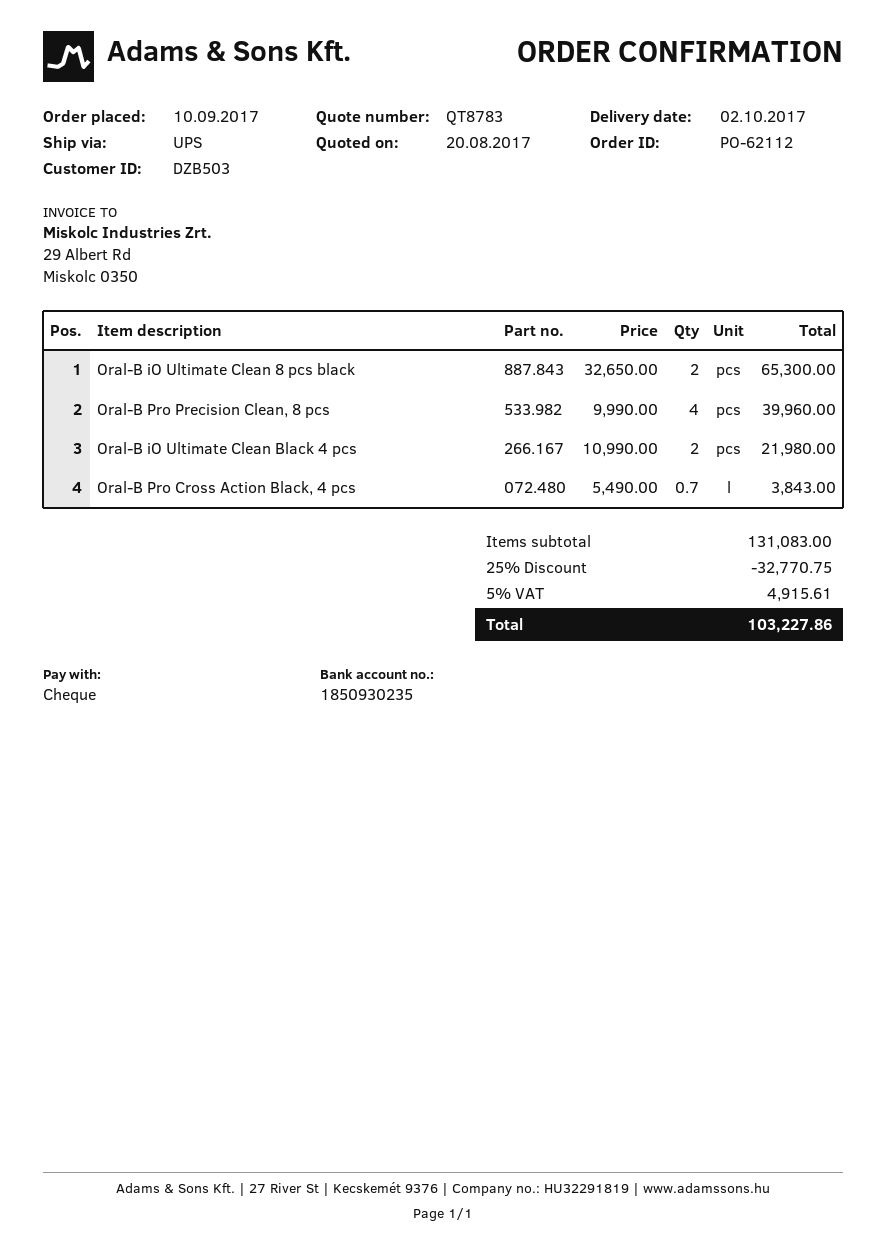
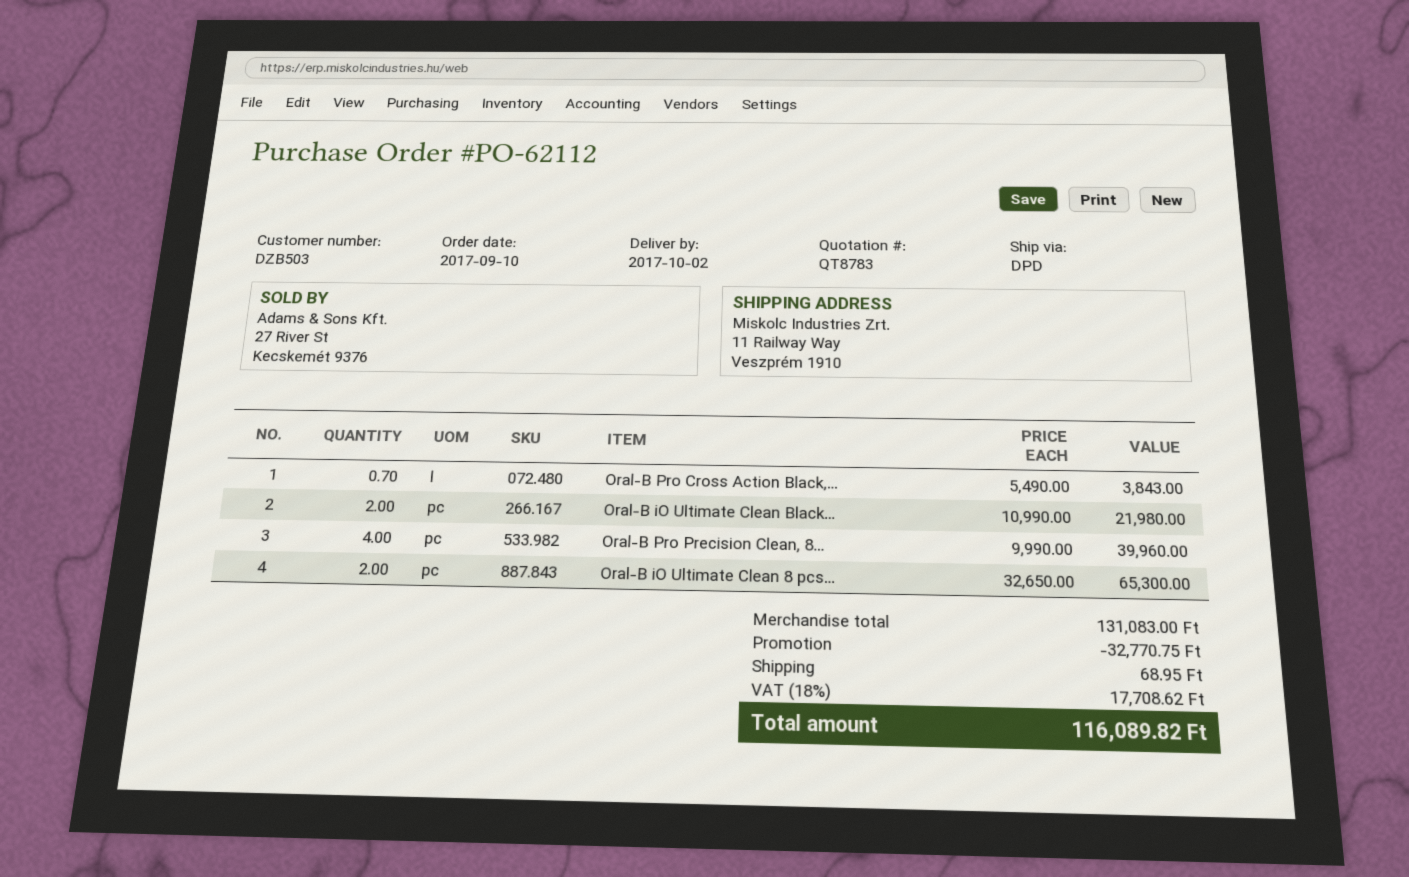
shipping method: UPS -> DPD
shipping: none -> 68.95
tax: 5% = 4915.61 -> 18% = 17708.62
total: 103227.86 -> 116089.82

